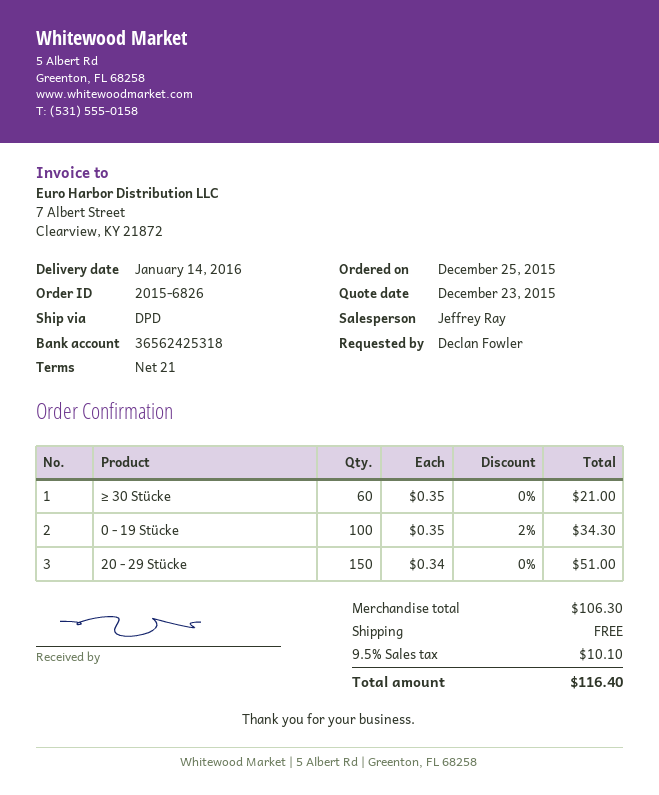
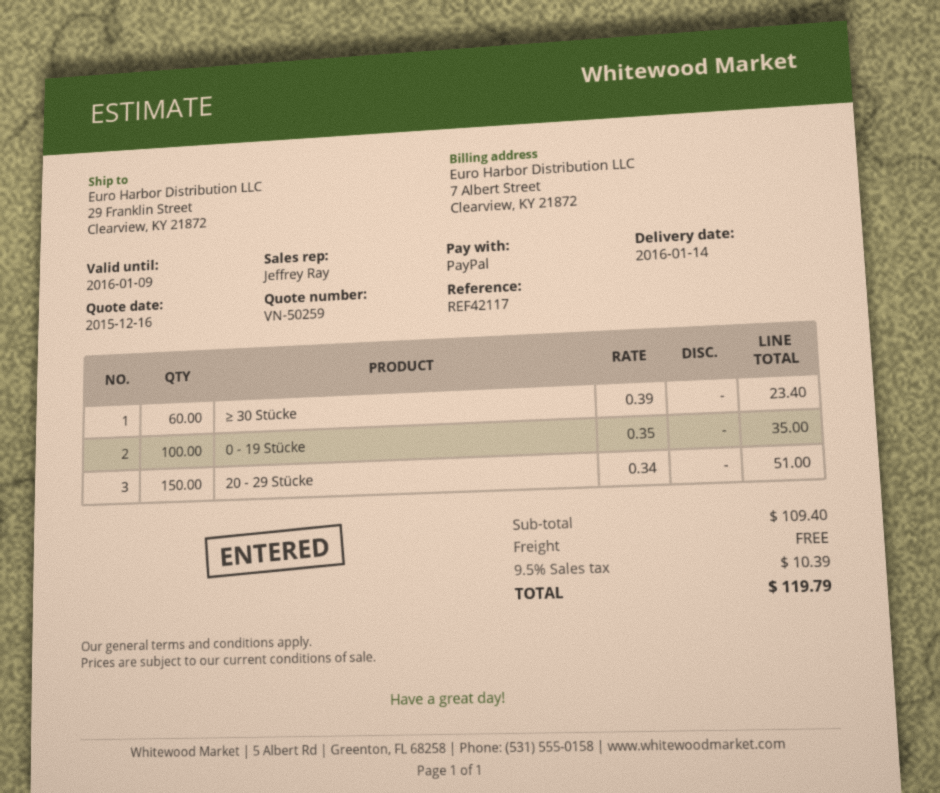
quote date: 2015-12-23 -> 2015-12-16
≥ 30 Stücke: 60 x 0.35 = 21.00 -> 60 x 0.39 = 23.40
0 - 19 Stücke: 100 x 0.35 - 2% = 34.30 -> 100 x 0.35 = 35.00
subtotal: 106.30 -> 109.40
tax: 9.5% = 10.10 -> 9.5% = 10.39
total: 116.40 -> 119.79

